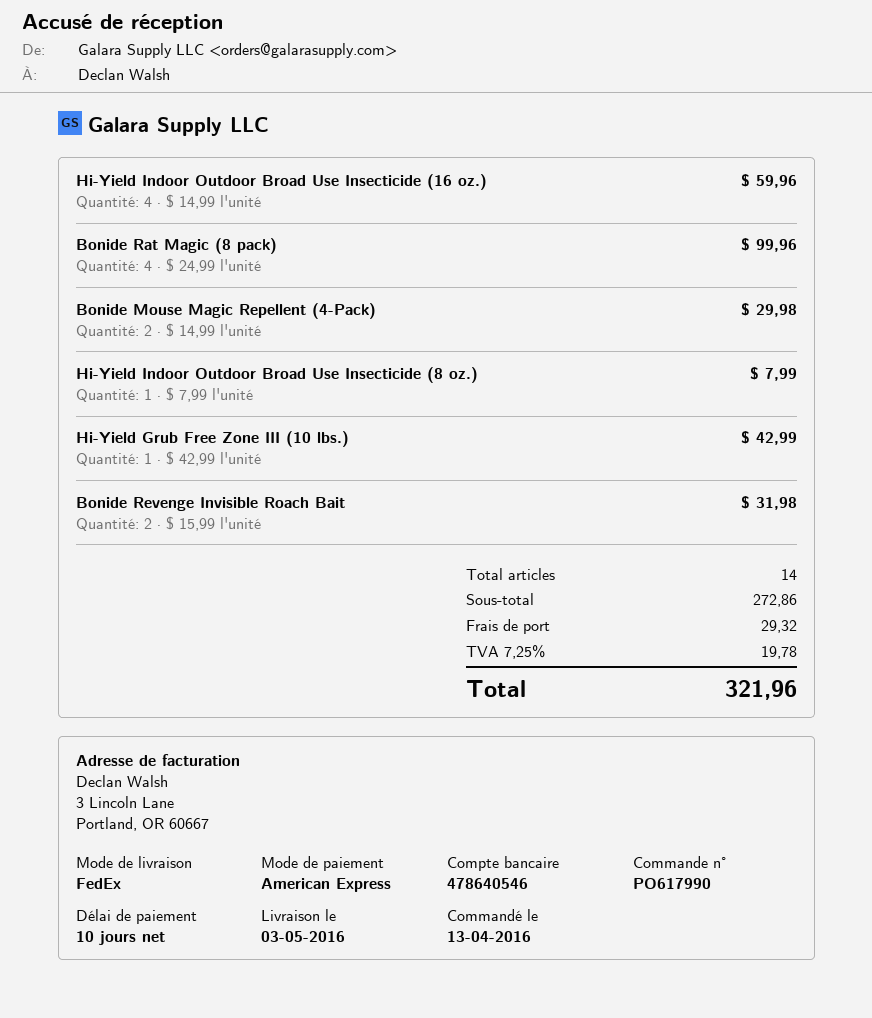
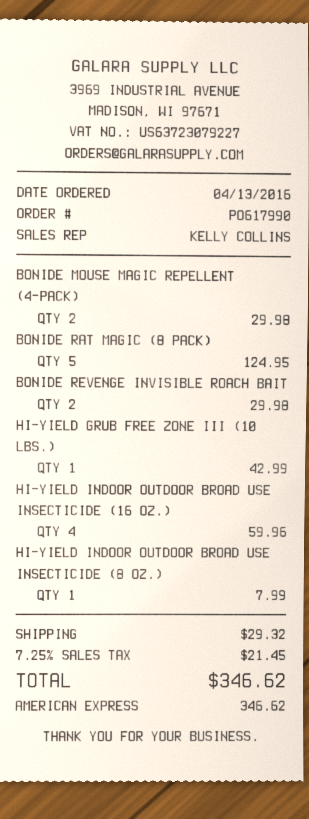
Bonide Rat Magic (8 pack): 4 for 99.96 -> 5 for 124.95
Bonide Revenge Invisible Roach Bait: 2 for 31.98 -> 2 for 29.98
tax: 7.25% = 19.78 -> 7.25% = 21.45
total: 321.96 -> 346.62

